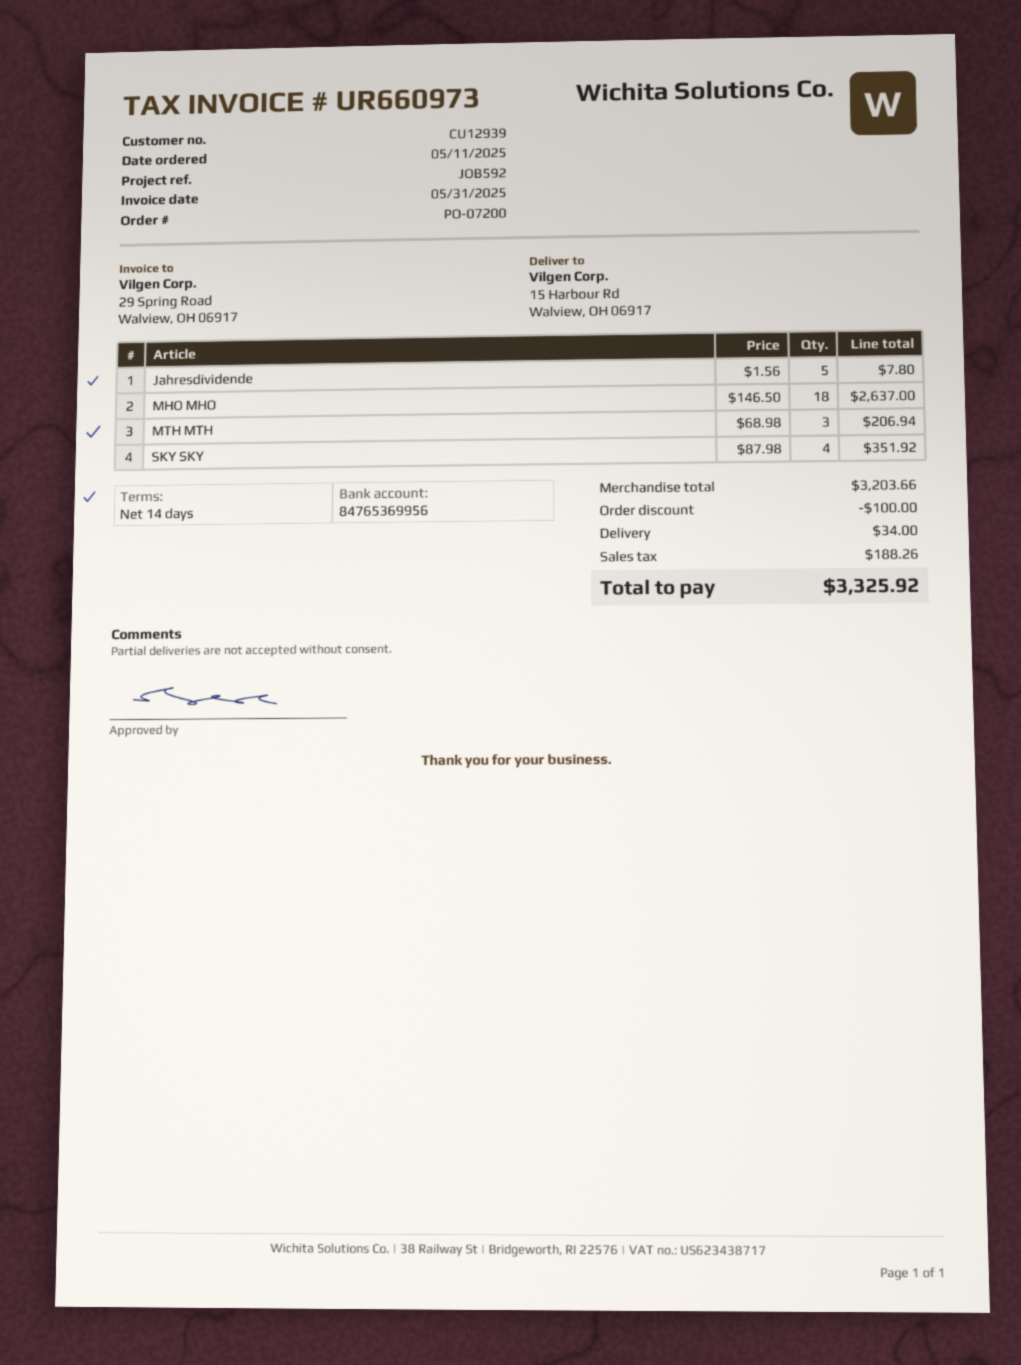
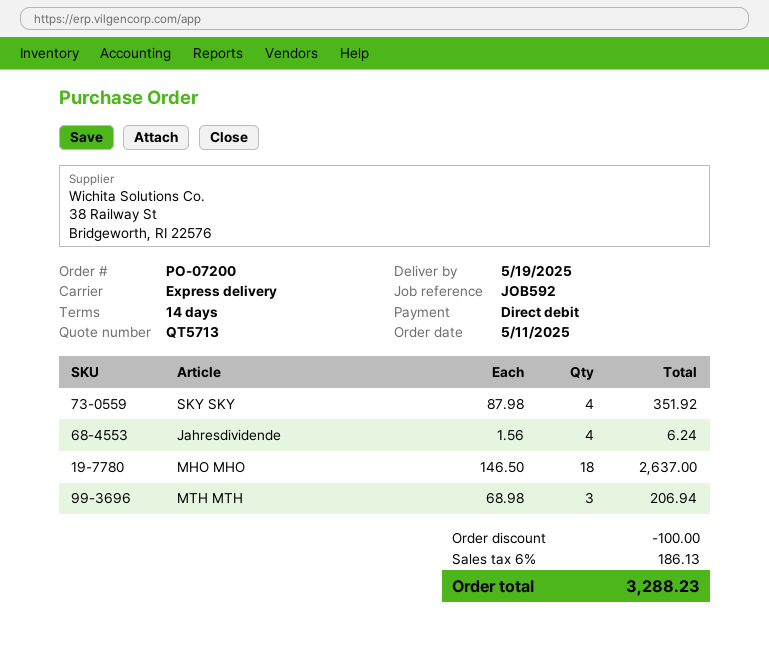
Jahresdividende: 5 x 1.56 = 7.80 -> 4 x 1.56 = 6.24
shipping: 34.00 -> none
tax: 188.26 -> 186.13
total: 3325.92 -> 3288.23

